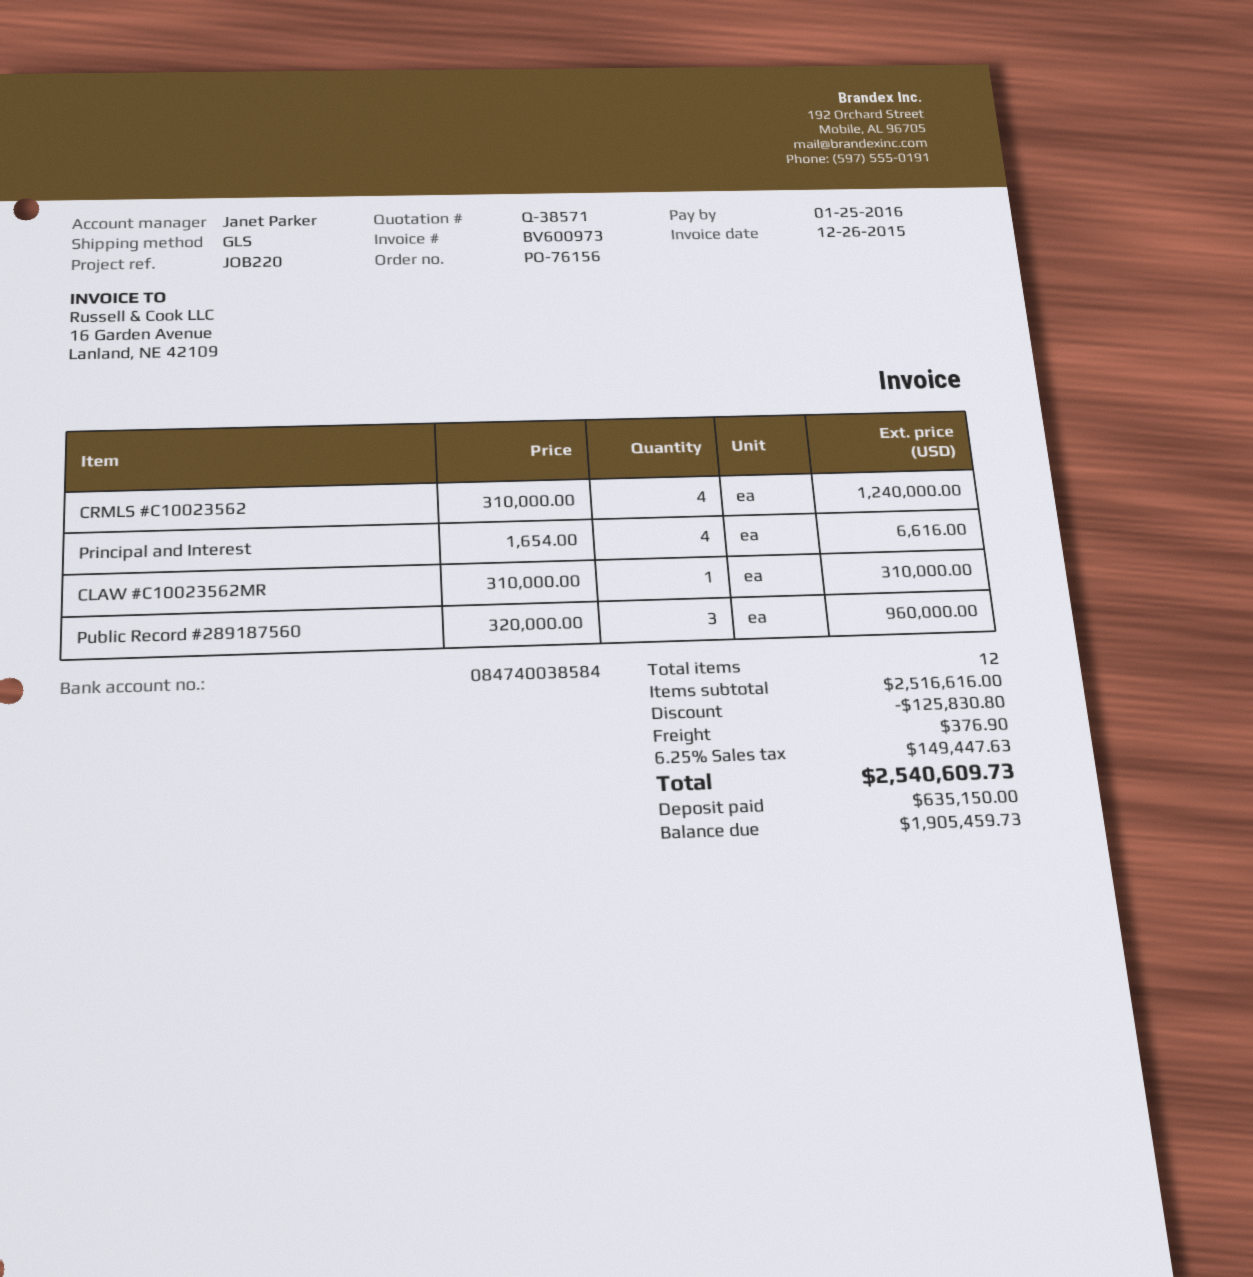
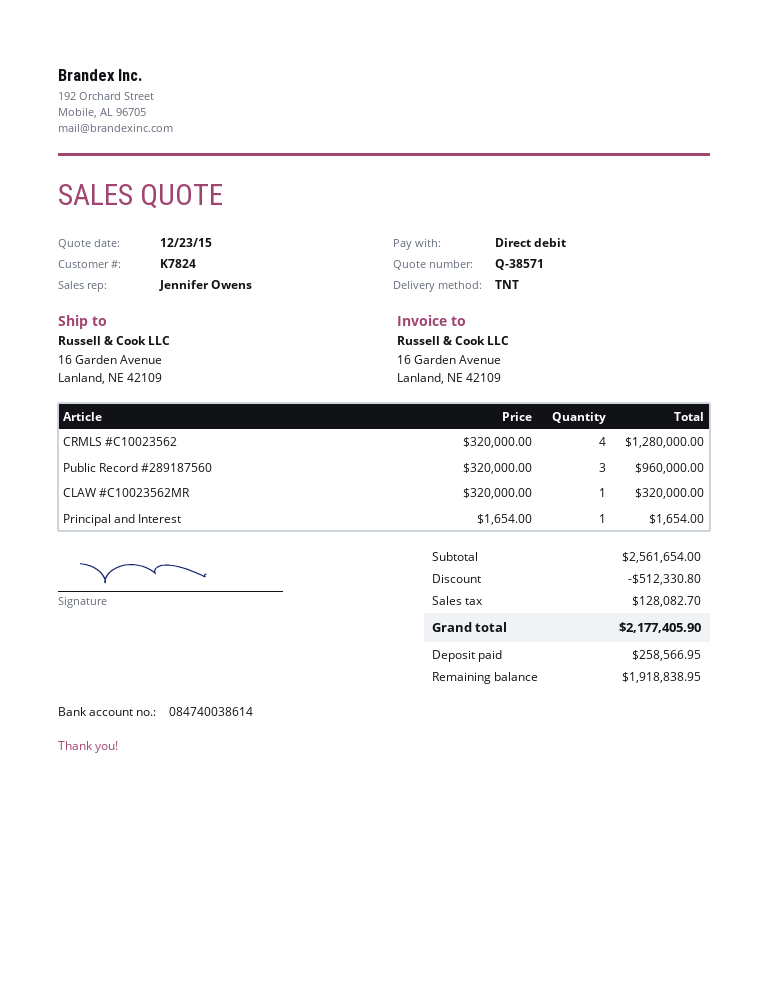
sales rep: Janet Parker -> Jennifer Owens
bank account: 084740038584 -> 084740038614
shipping method: GLS -> TNT
CRMLS #C10023562: 4 x 310000.00 = 1240000.00 -> 4 x 320000.00 = 1280000.00
Principal and Interest: 4 x 1654.00 = 6616.00 -> 1 x 1654.00 = 1654.00
CLAW #C10023562MR: 1 x 310000.00 = 310000.00 -> 1 x 320000.00 = 320000.00
subtotal: 2516616.00 -> 2561654.00
discount: 125830.80 -> 512330.80
shipping: 376.90 -> none
tax: 149447.63 -> 128082.70
total: 2540609.73 -> 2177405.90
deposit: 635150.00 -> 258566.95
balance: 1905459.73 -> 1918838.95

